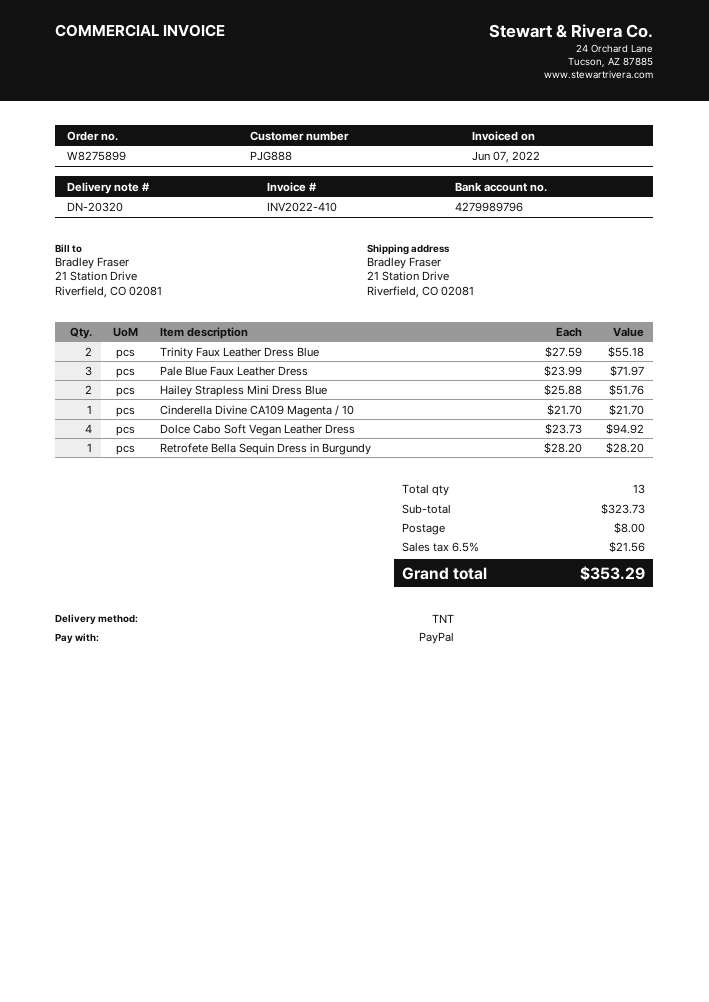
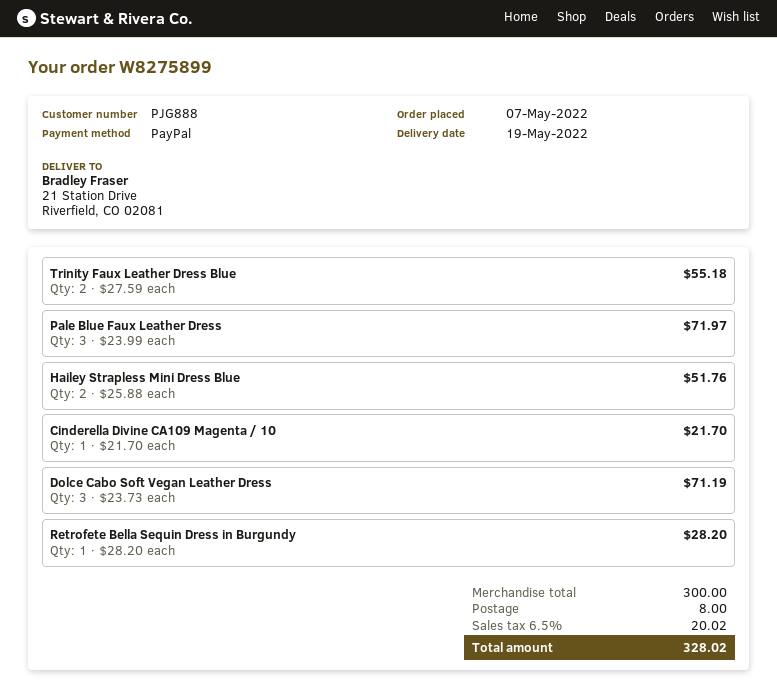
Dolce Cabo Soft Vegan Leather Dress: 4 x 23.73 = 94.92 -> 3 x 23.73 = 71.19
subtotal: 323.73 -> 300.00
tax: 6.5% = 21.56 -> 6.5% = 20.02
total: 353.29 -> 328.02

